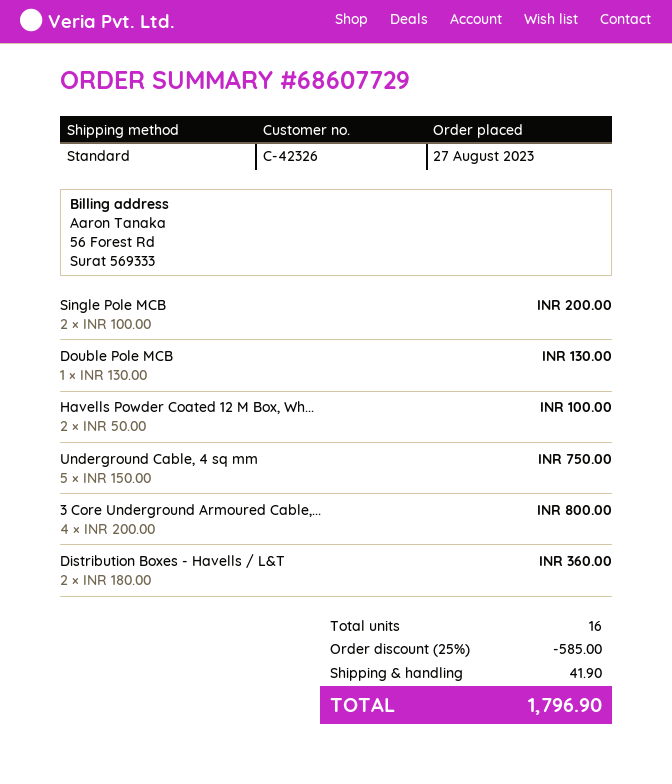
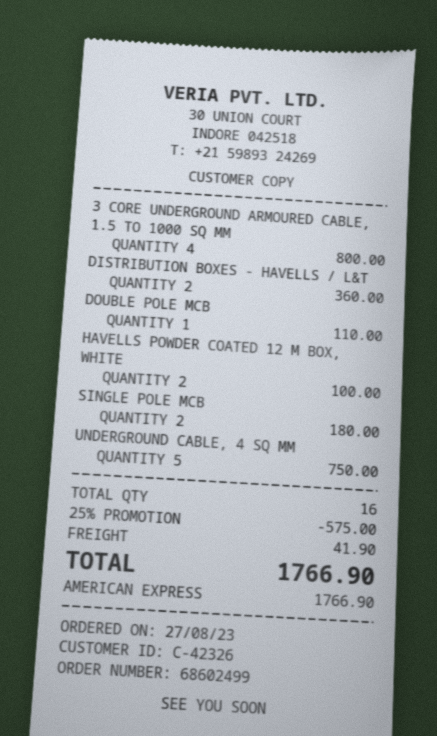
order number: 68607729 -> 68602499
Single Pole MCB: 2 for 200.00 -> 2 for 180.00
Double Pole MCB: 1 for 130.00 -> 1 for 110.00
discount: 25% = 585.00 -> 25% = 575.00
total: 1796.90 -> 1766.90

